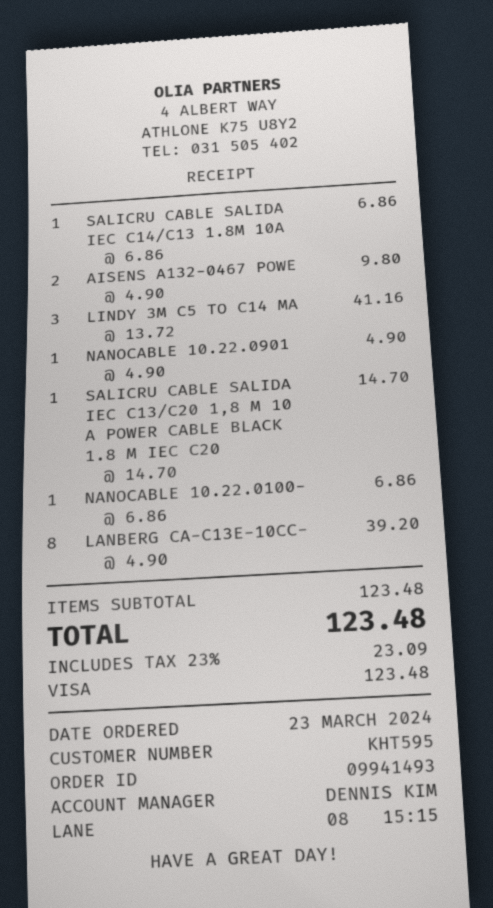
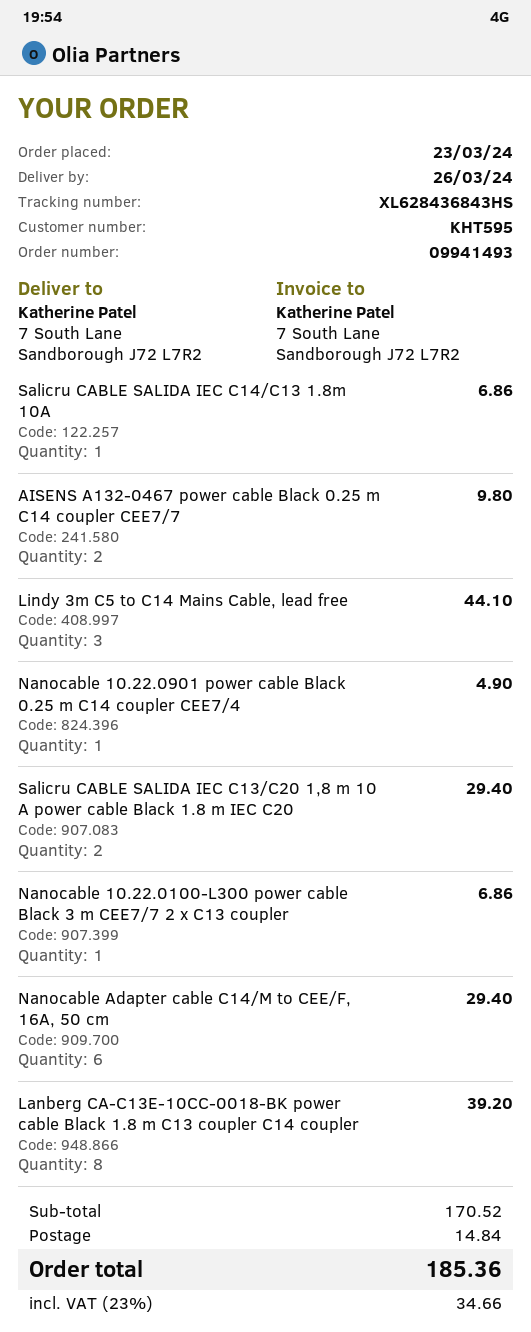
LINDY 3M C5 TO C14 MA: 3 for 41.16 -> 3 for 44.10
SALICRU CABLE SALIDA IEC C13/C20 1,8 M 10 A POWER CABLE BLACK 1.8 M IEC C20: 1 for 14.70 -> 2 for 29.40
Nanocable Adapter cable C14/M to CEE/F, 16A, 50 cm: none -> 6 for 29.40
subtotal: 123.48 -> 170.52
shipping: none -> 14.84
tax: 23% = 23.09 -> 23% = 34.66
total: 123.48 -> 185.36

